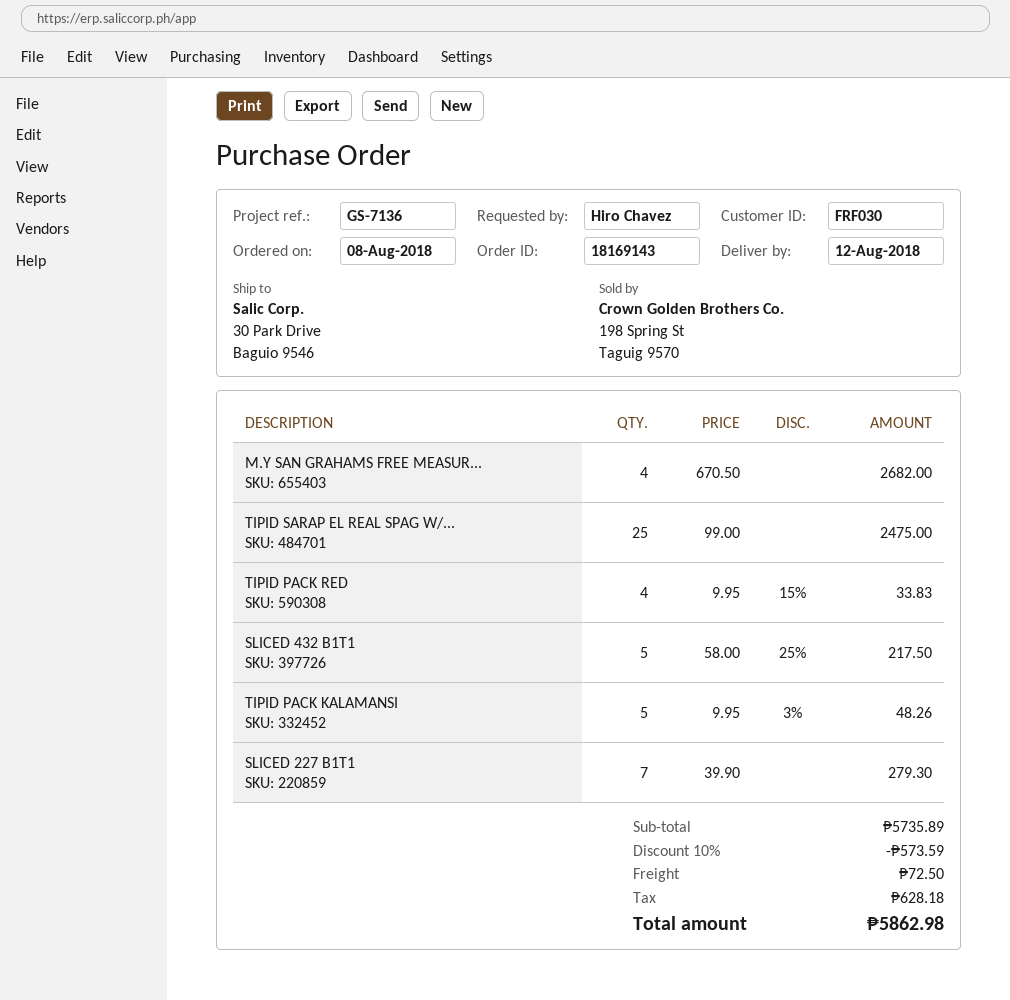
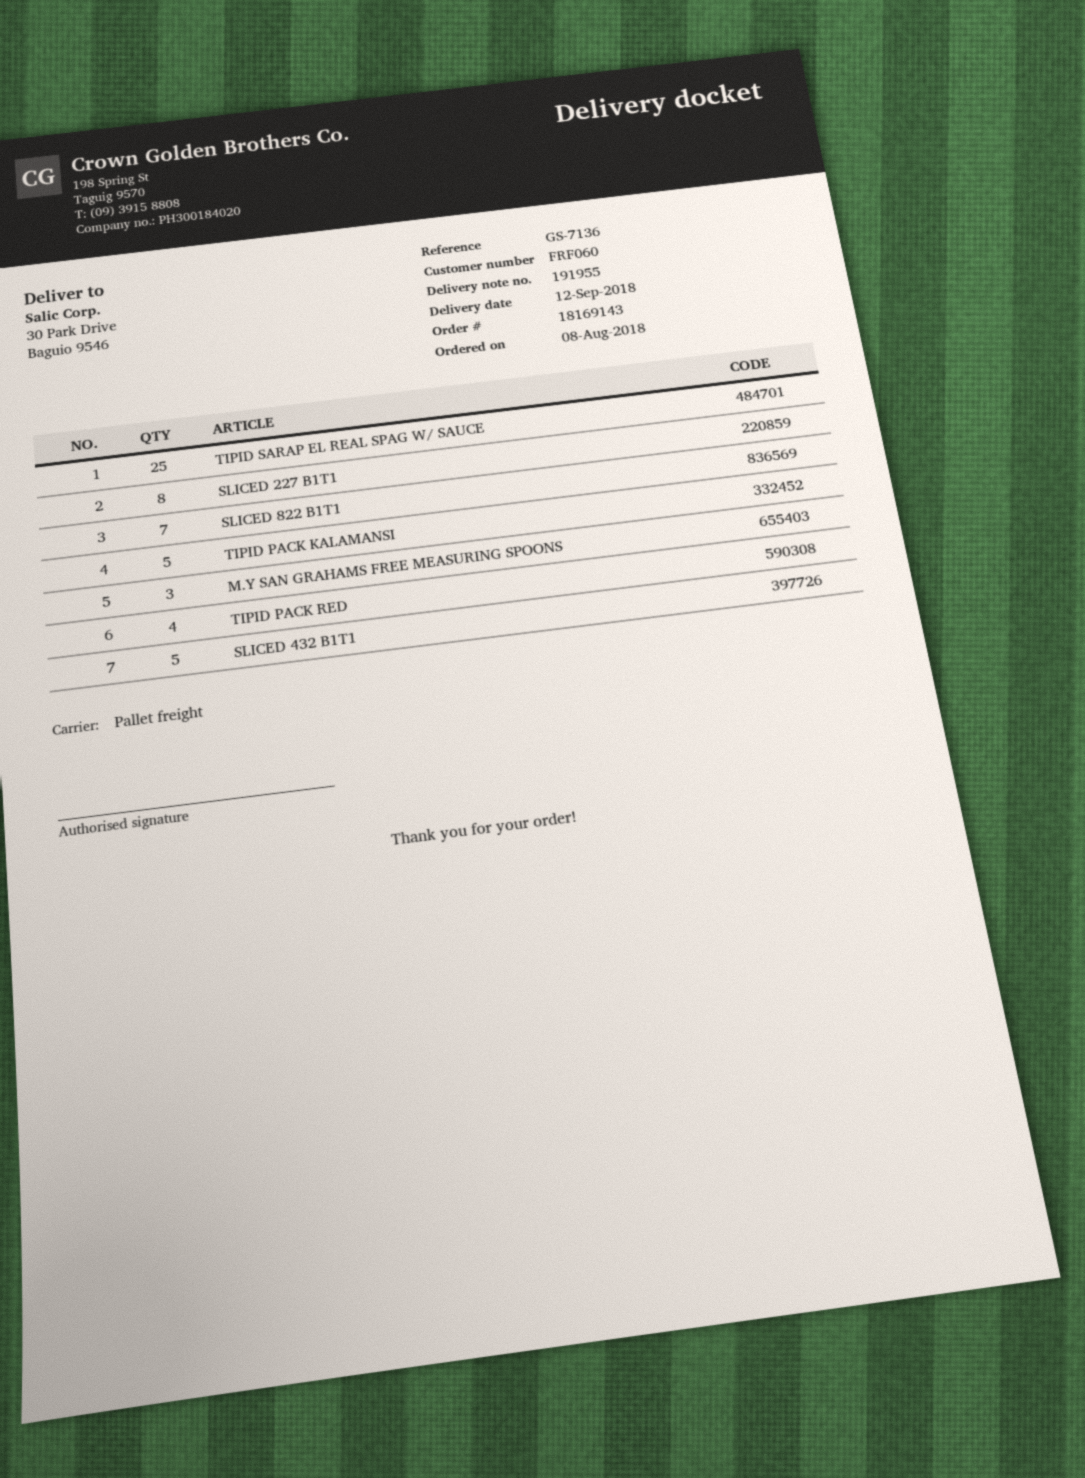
delivery date: 2018-08-12 -> 2018-09-12
customer number: FRF030 -> FRF060
M.Y SAN GRAHAMS FREE MEASUR...: 4 -> 3
SLICED 227 B1T1: 7 -> 8
SLICED 822 B1T1: none -> 7

